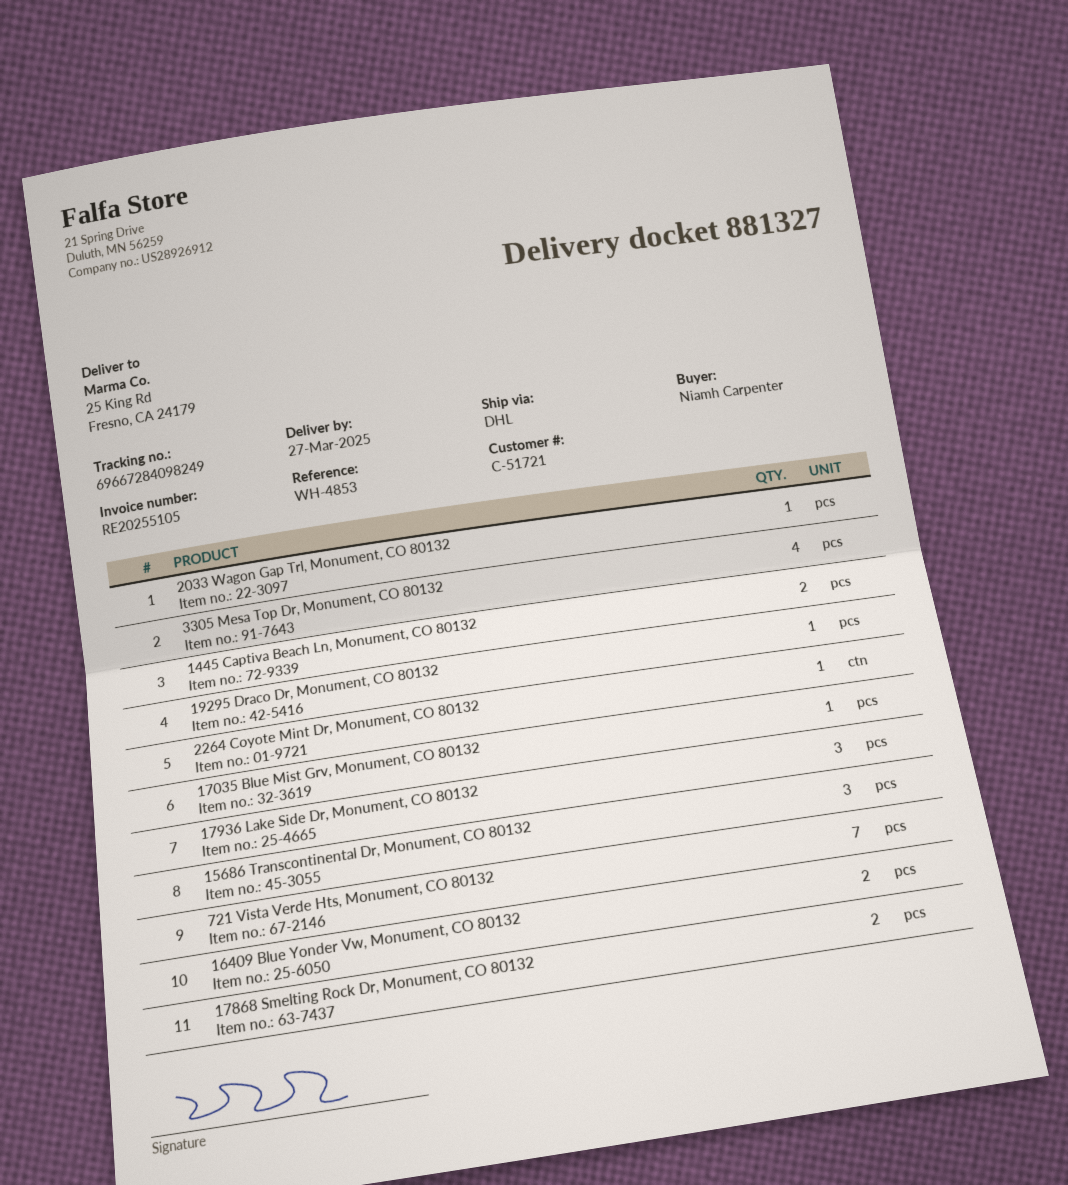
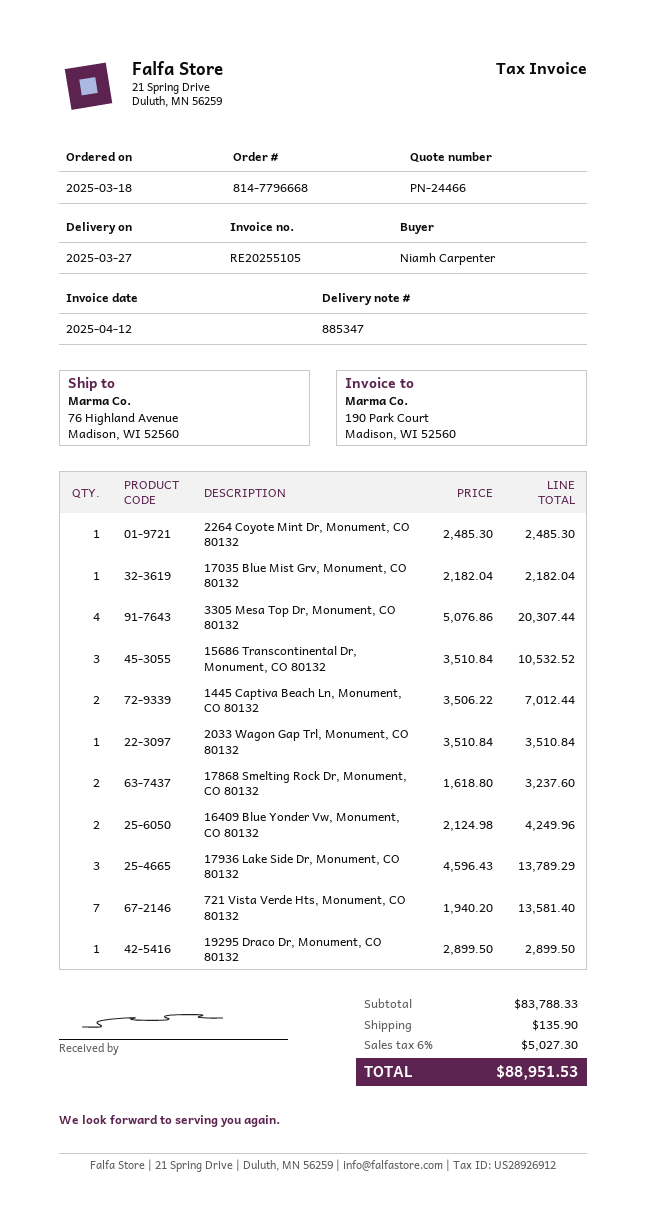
delivery note number: 881327 -> 885347
ship to: 25 King Rd, Fresno, CA 24179 -> 76 Highland Avenue, Madison, WI 52560

